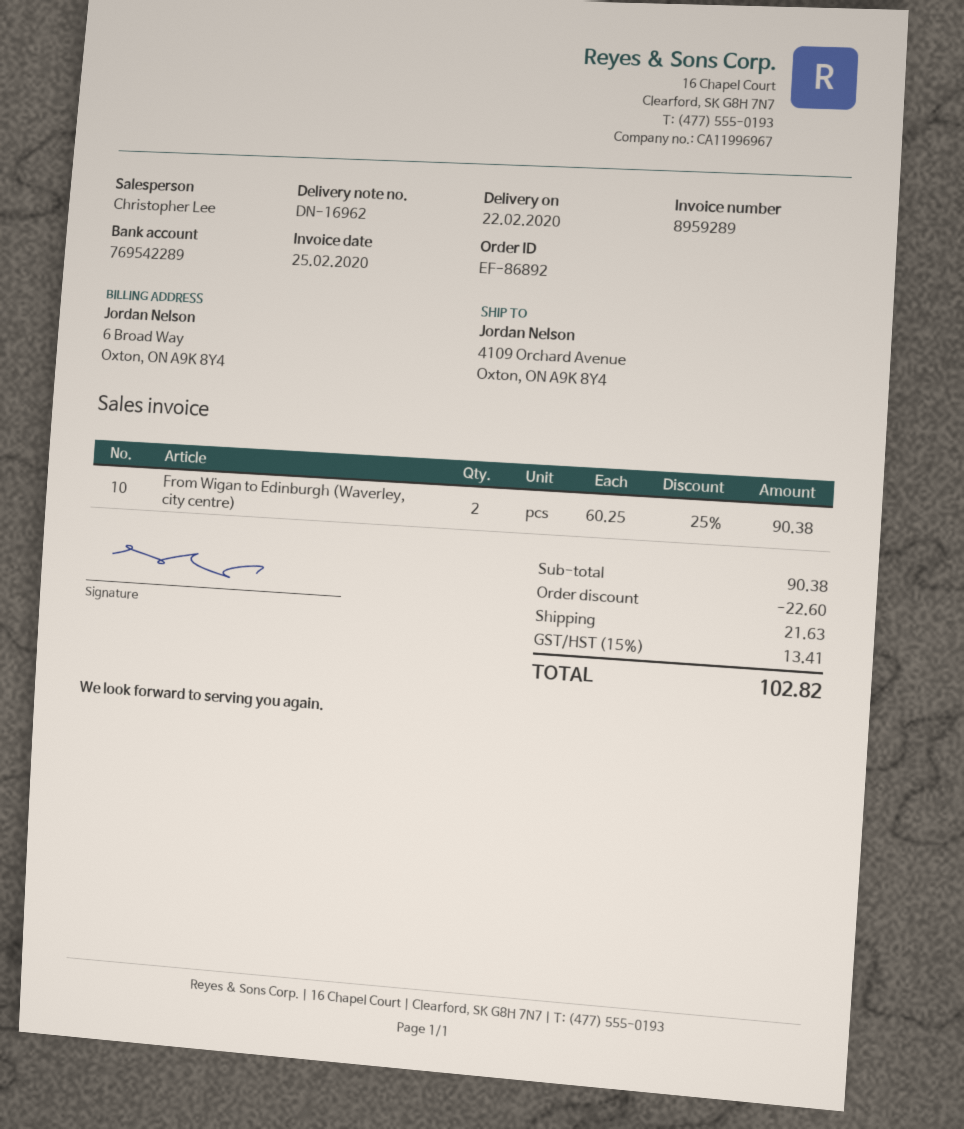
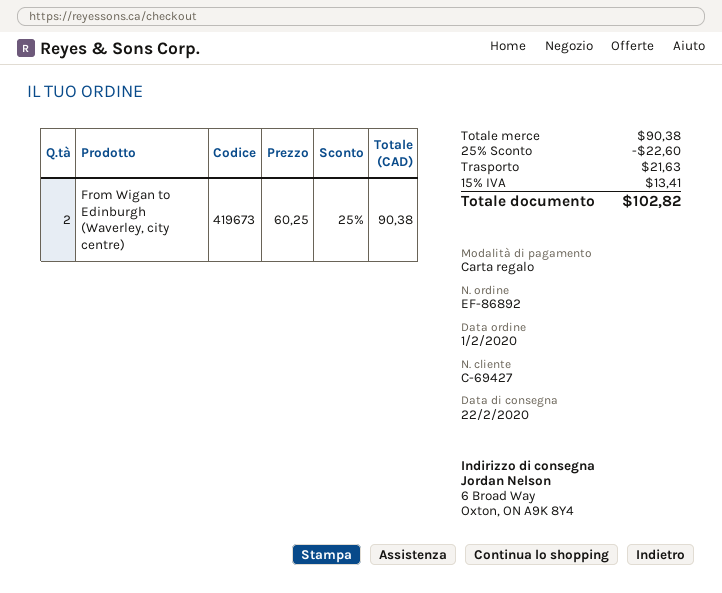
ship to: 4109 Orchard Avenue, Oxton, ON A9K 8Y4 -> 6 Broad Way, Oxton, ON A9K 8Y4

